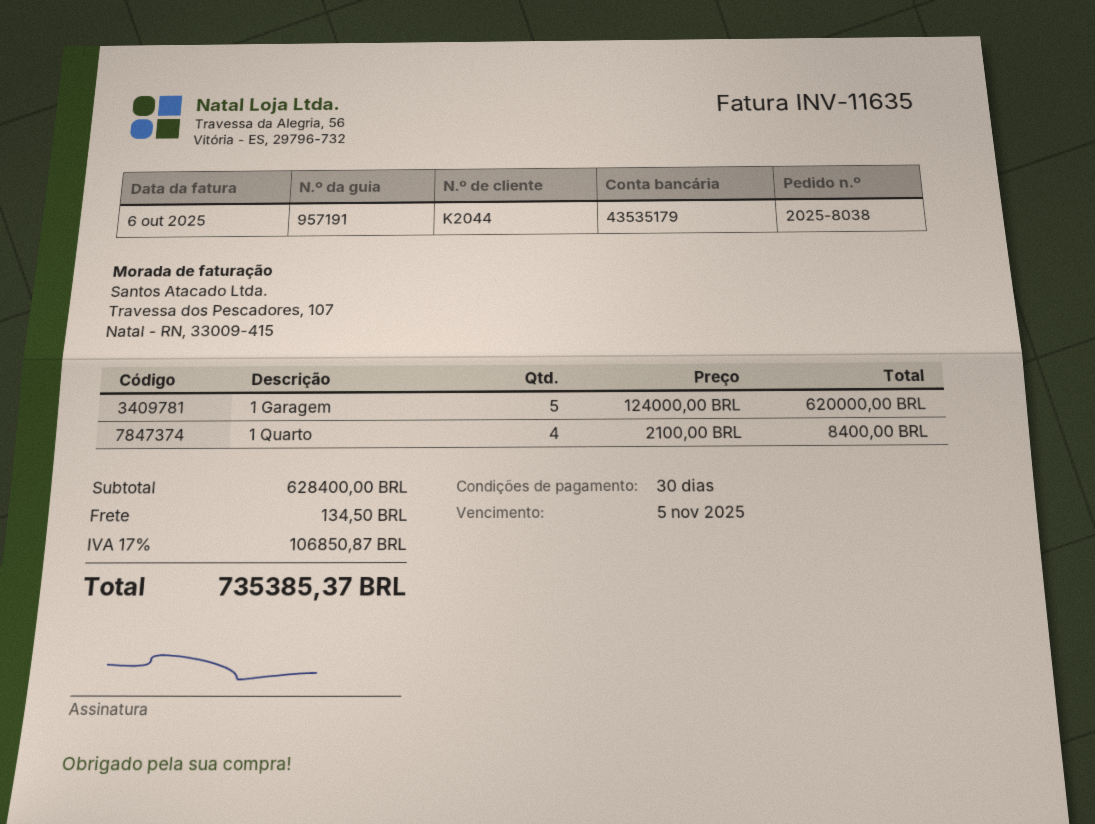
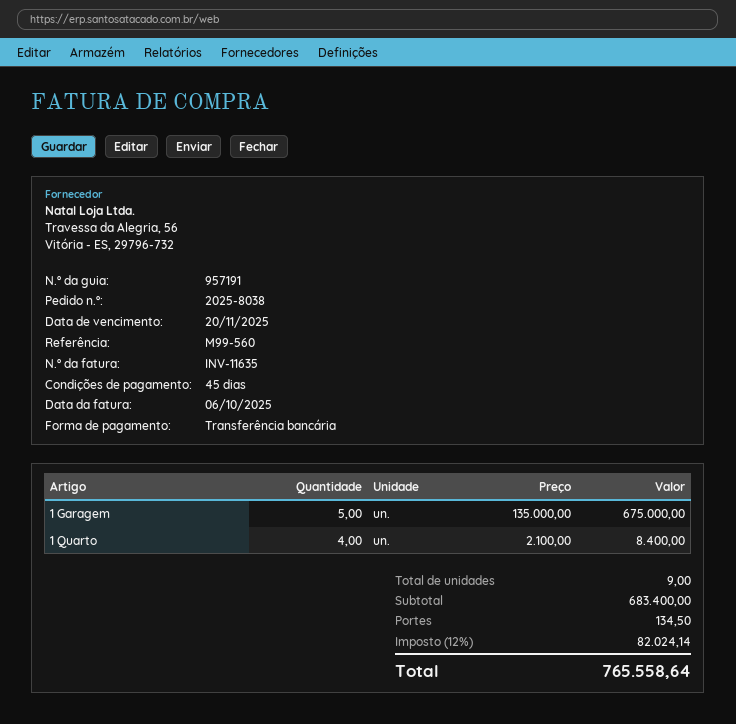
payment terms: 30 days -> 45 days
due date: 2025-11-05 -> 2025-11-20
1 Garagem: 5 x 124000.00 = 620000.00 -> 5 x 135000.00 = 675000.00
subtotal: 628400.00 -> 683400.00
tax: 17% = 106850.87 -> 12% = 82024.14
total: 735385.37 -> 765558.64

